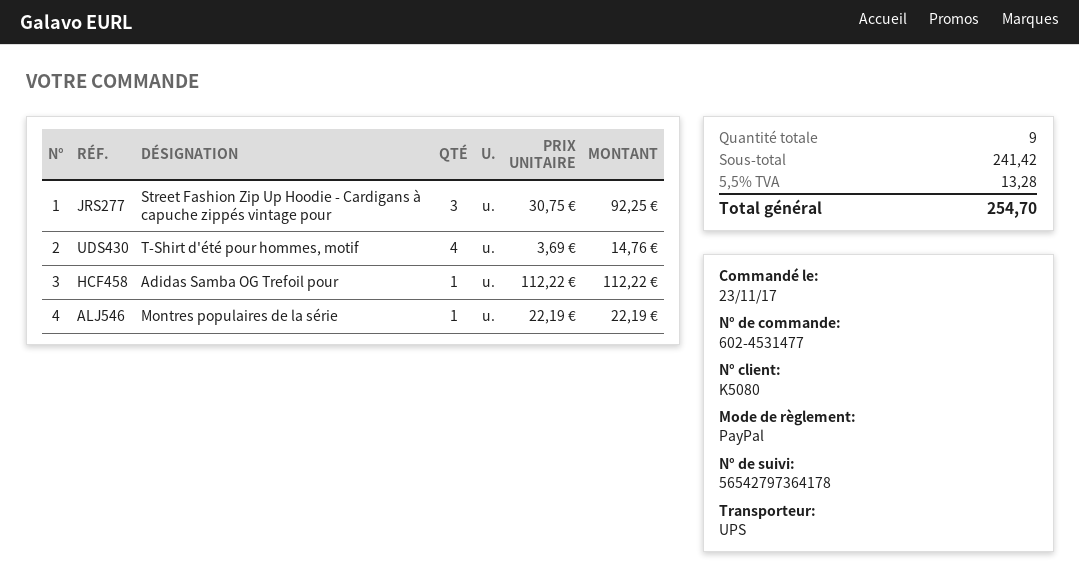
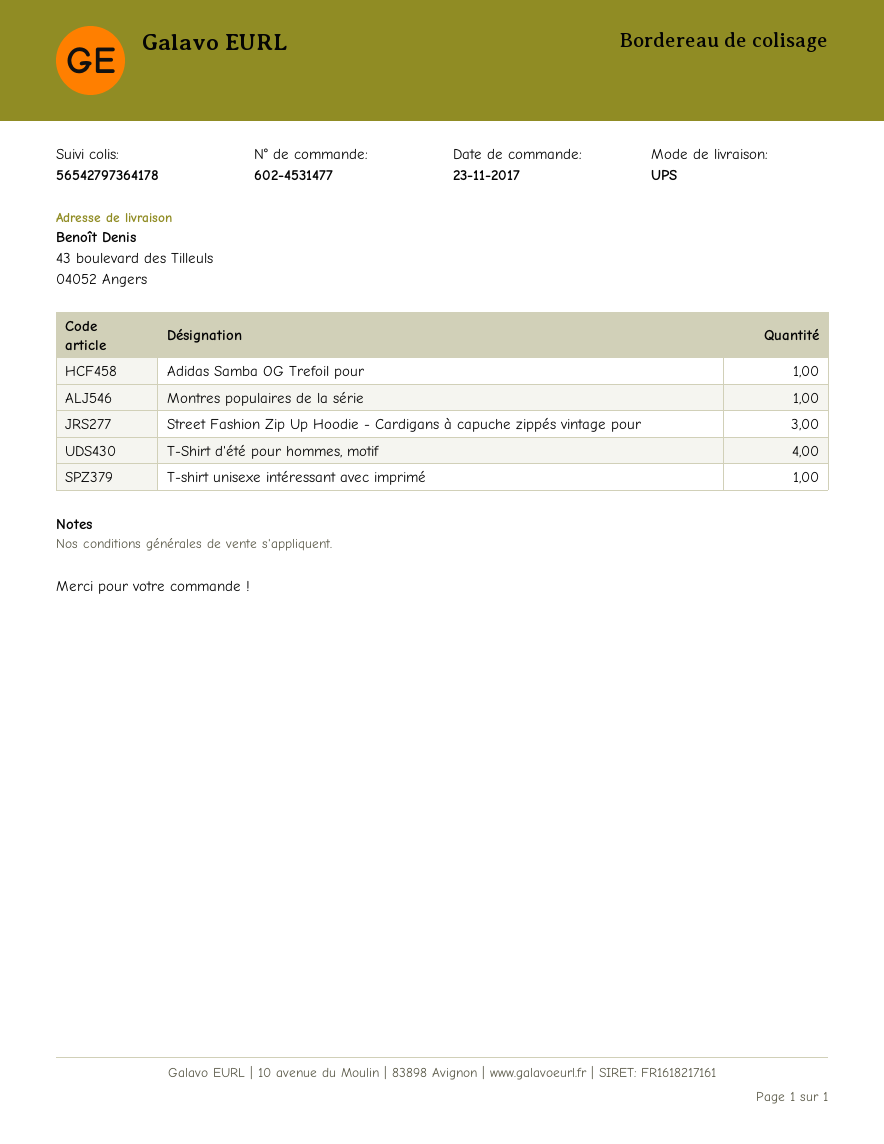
T-shirt unisexe intéressant avec imprimé: none -> 1

